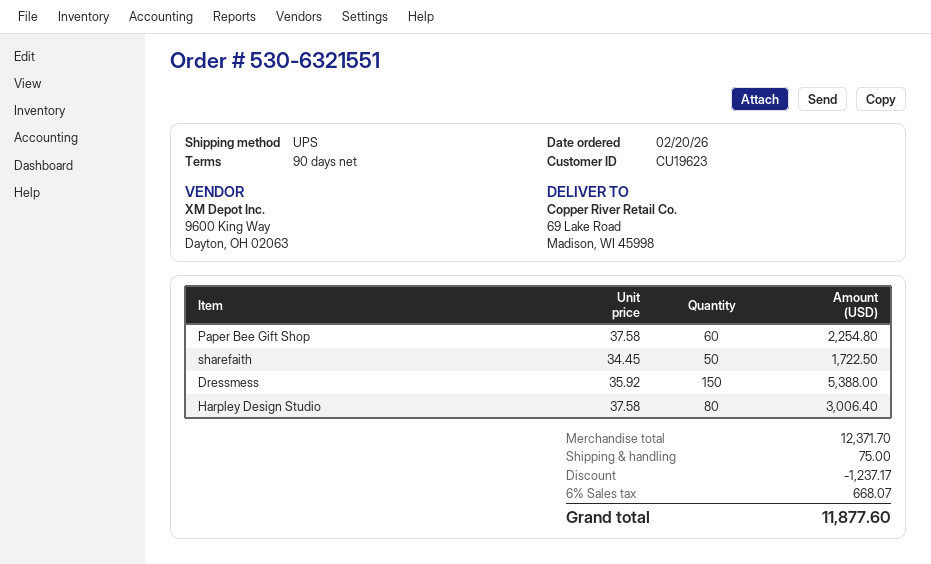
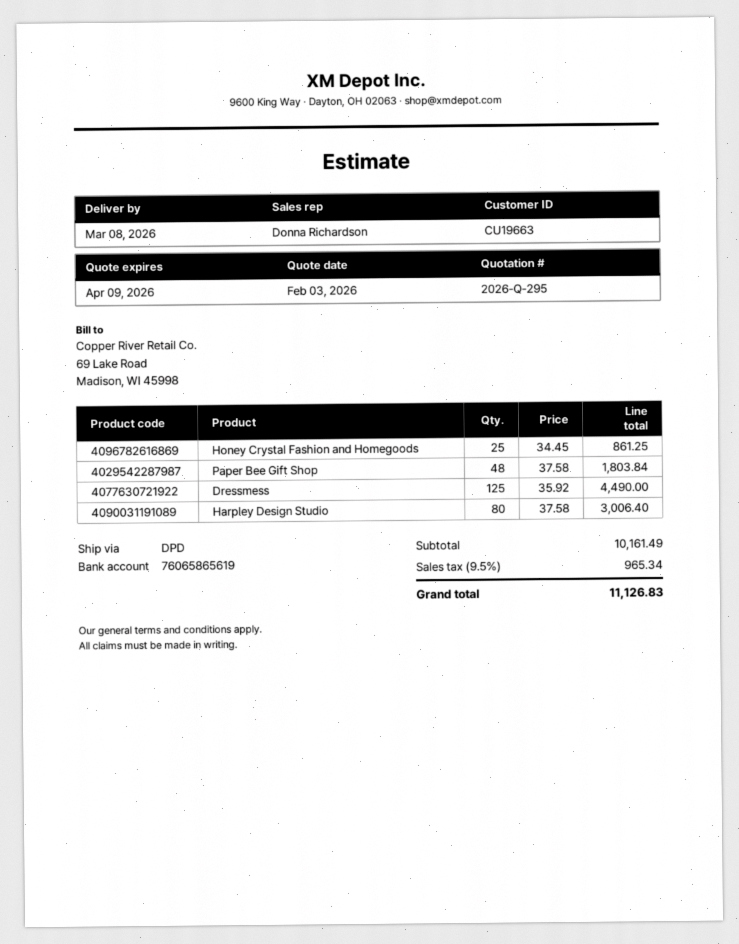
customer number: CU19623 -> CU19663
shipping method: UPS -> DPD
Paper Bee Gift Shop: 60 x 37.58 = 2254.80 -> 48 x 37.58 = 1803.84
sharefaith: 50 x 34.45 = 1722.50 -> none
Dressmess: 150 x 35.92 = 5388.00 -> 125 x 35.92 = 4490.00
Honey Crystal Fashion and Homegoods: none -> 25 x 34.45 = 861.25
subtotal: 12371.70 -> 10161.49
discount: 1237.17 -> none
shipping: 75.00 -> none
tax: 6% = 668.07 -> 9.5% = 965.34
total: 11877.60 -> 11126.83

